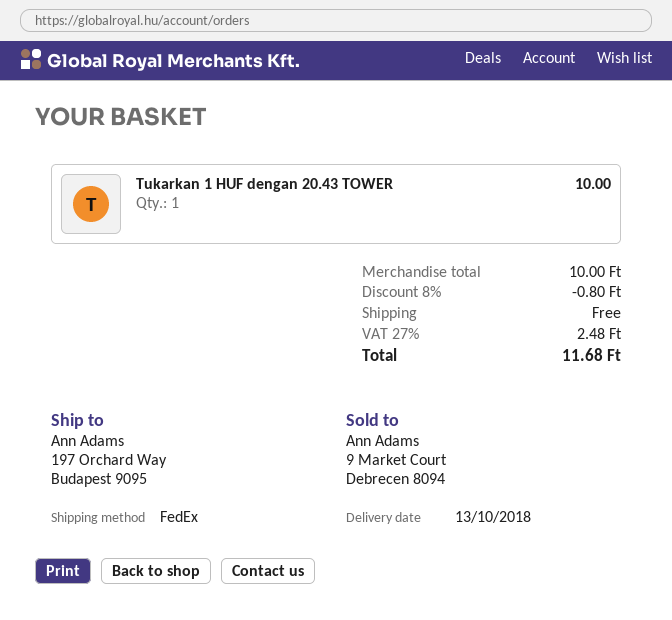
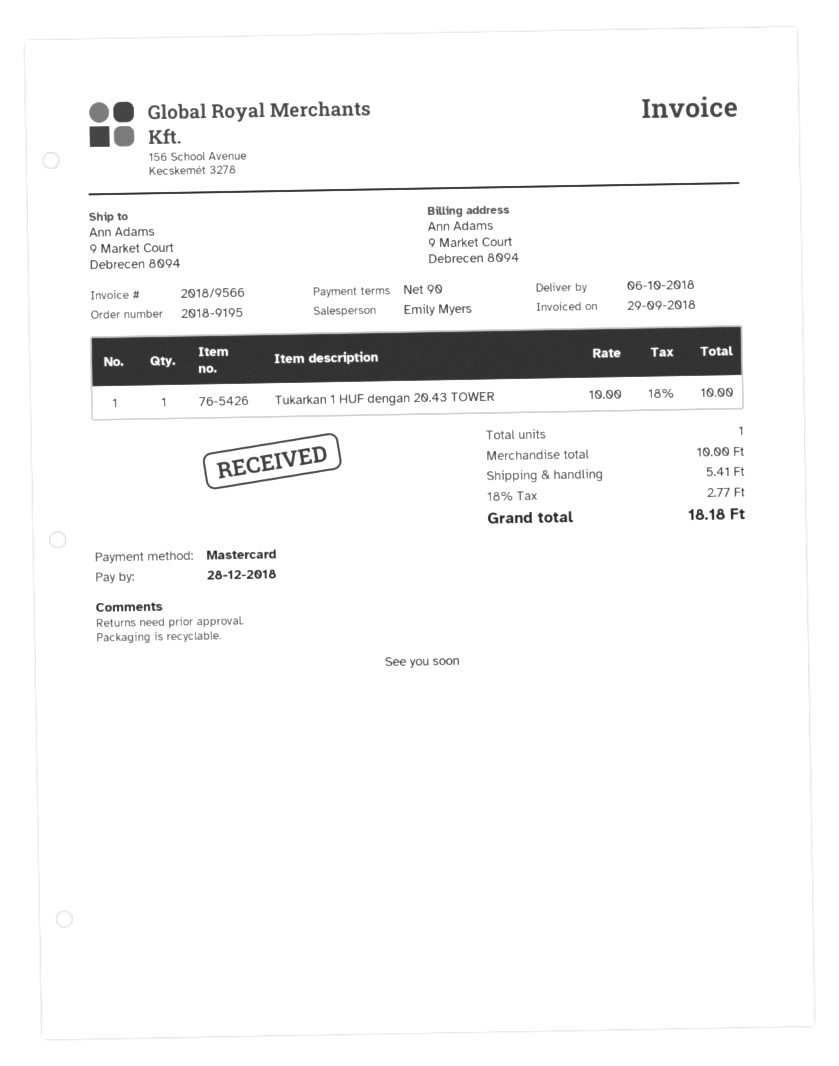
delivery date: 2018-10-13 -> 2018-10-06
ship to: 197 Orchard Way, Budapest 9095 -> 9 Market Court, Debrecen 8094
discount: 8% = 0.80 -> none
shipping: 0.00 -> 5.41
tax: 27% = 2.48 -> 18% = 2.77
total: 11.68 -> 18.18

